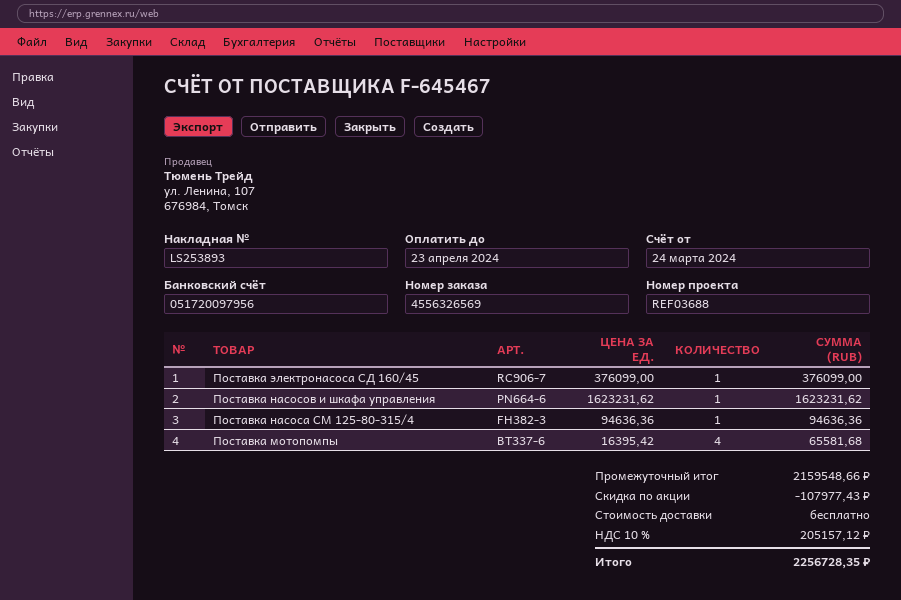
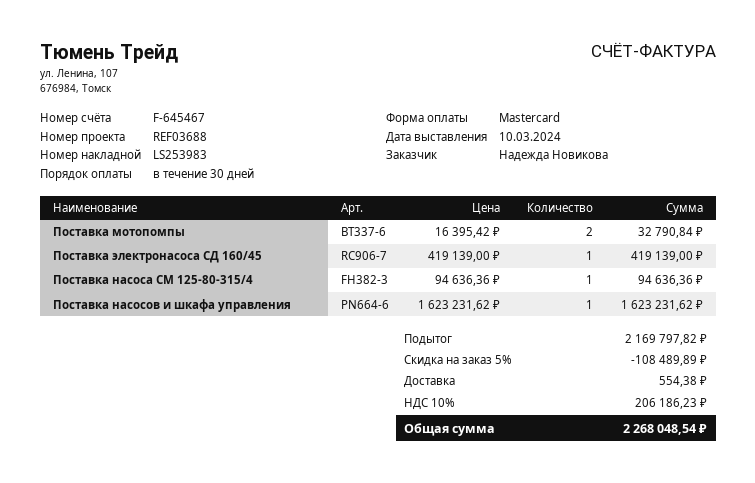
delivery note number: LS253893 -> LS253983
invoice date: 2024-03-24 -> 2024-03-10
Поставка электронасоса СД 160/45: 1 x 376099.00 = 376099.00 -> 1 x 419139.00 = 419139.00
Поставка мотопомпы: 4 x 16395.42 = 65581.68 -> 2 x 16395.42 = 32790.84
subtotal: 2159548.66 -> 2169797.82
discount: 107977.43 -> 108489.89
shipping: 0.00 -> 554.38
tax: 10% = 205157.12 -> 10% = 206186.23
total: 2256728.35 -> 2268048.54

